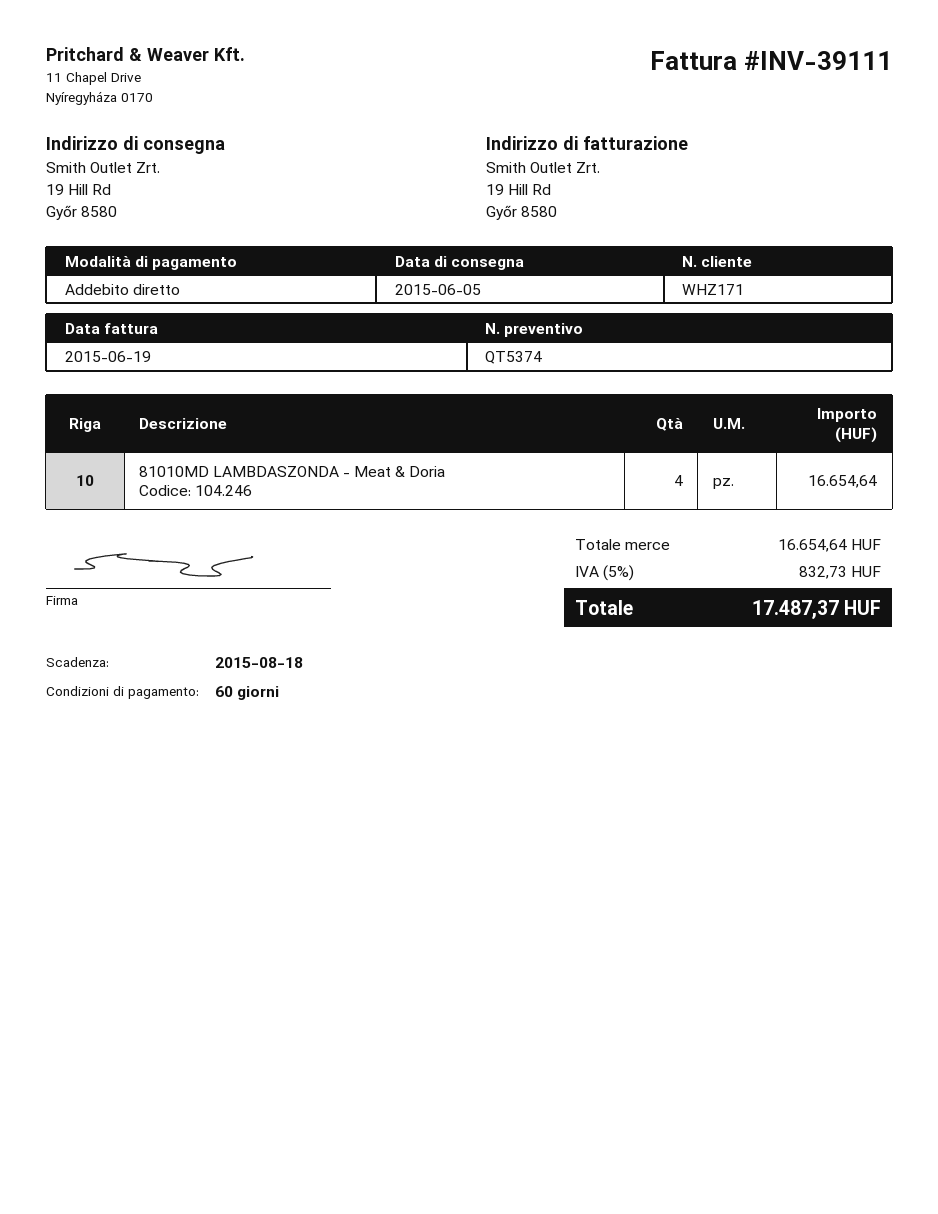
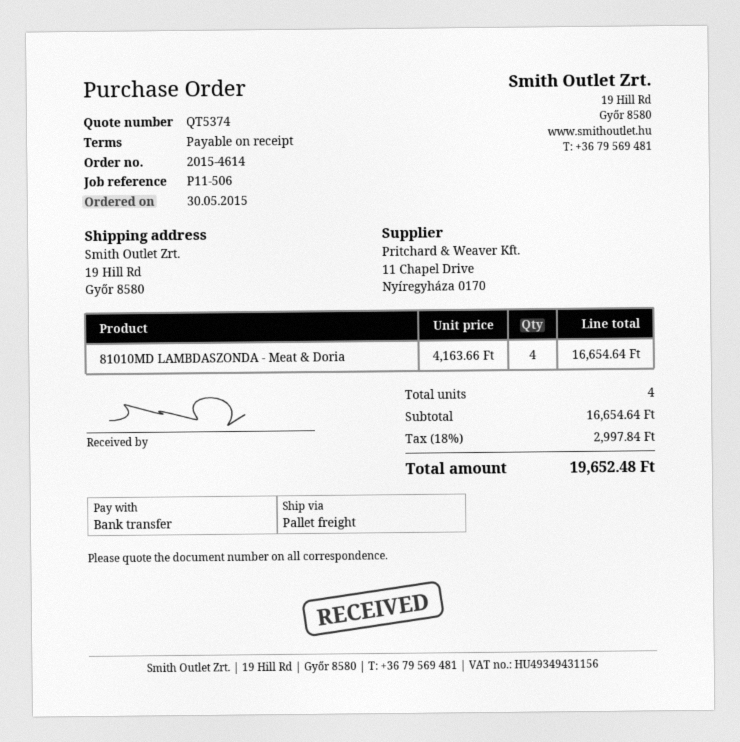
payment terms: 60 days -> on receipt
payment method: direct debit -> bank transfer
tax: 5% = 832.73 -> 18% = 2997.84
total: 17487.37 -> 19652.48

